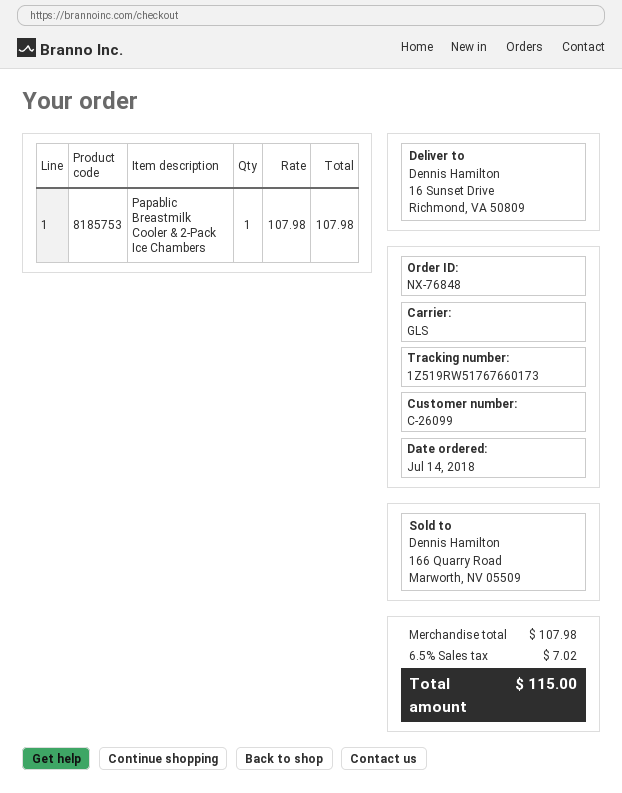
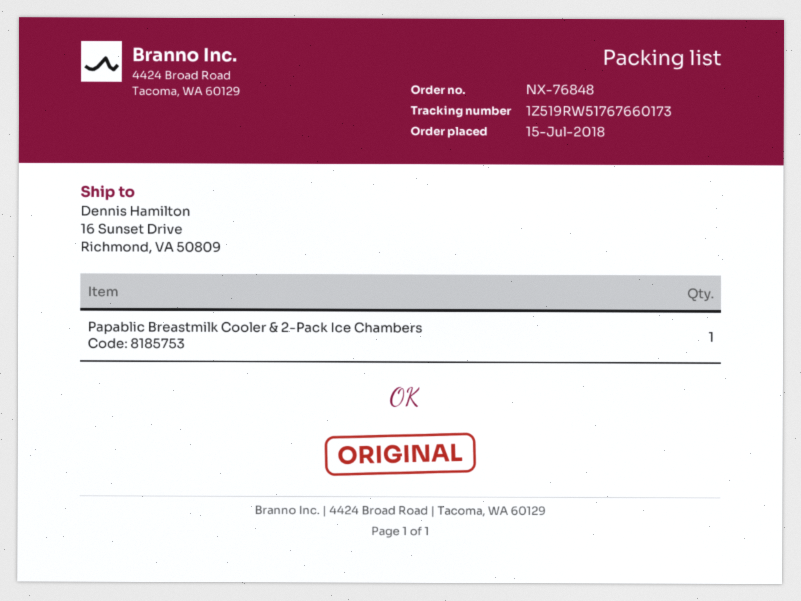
order date: 2018-07-14 -> 2018-07-15

